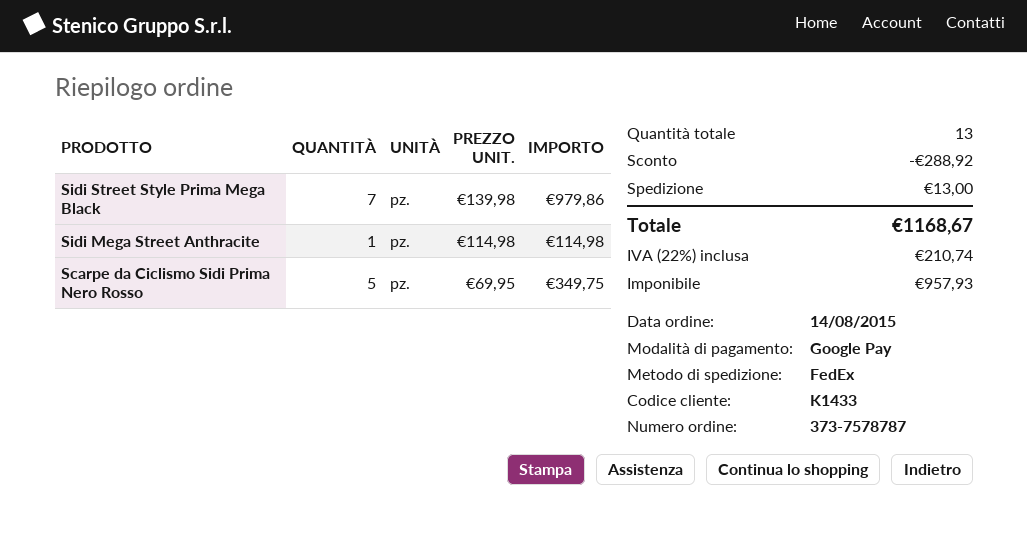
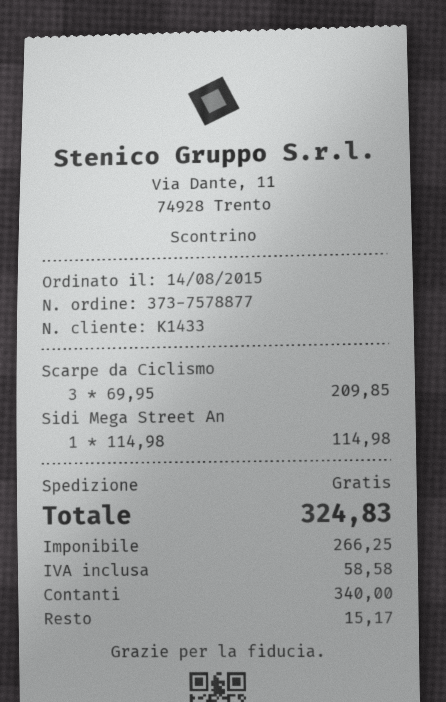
order number: 373-7578787 -> 373-7578877
payment method: Google Pay -> cash
Sidi Street Style Prima Mega Black: 7 x 139.98 = 979.86 -> none
Scarpe da Ciclismo Sidi Prima Nero Rosso: 5 x 69.95 = 349.75 -> 3 x 69.95 = 209.85
discount: 288.92 -> none
shipping: 13.00 -> 0.00
net: 957.93 -> 266.25
tax: 210.74 -> 58.58
total: 1168.67 -> 324.83

